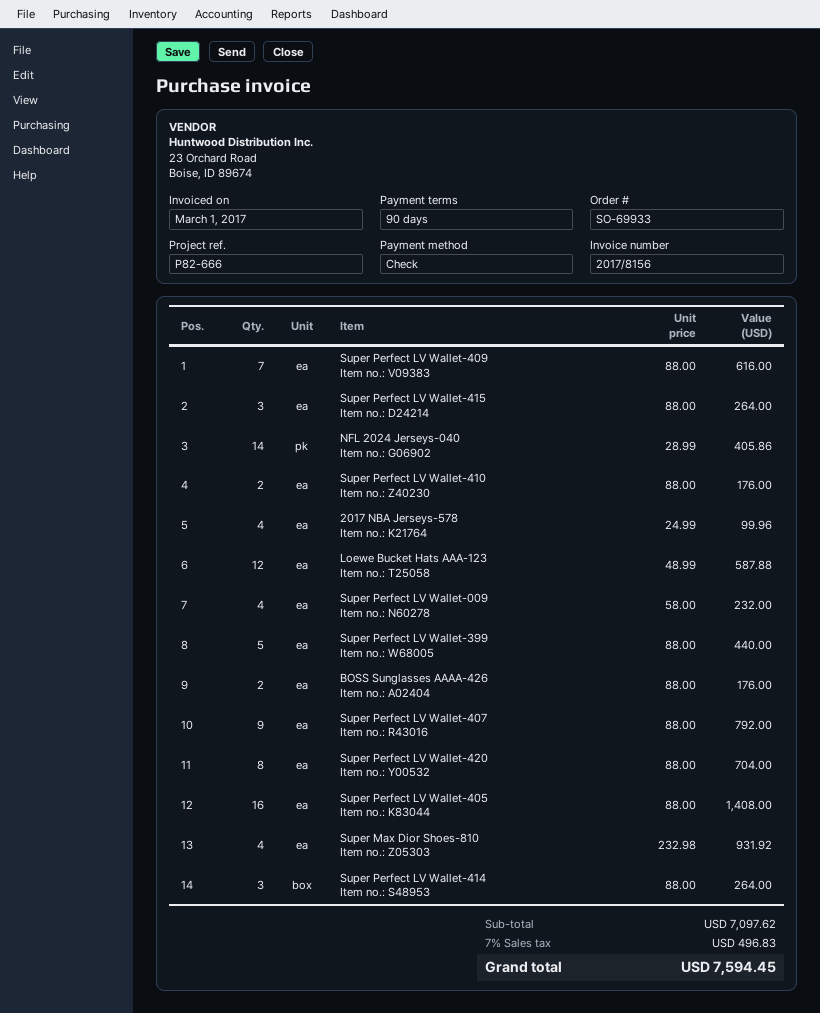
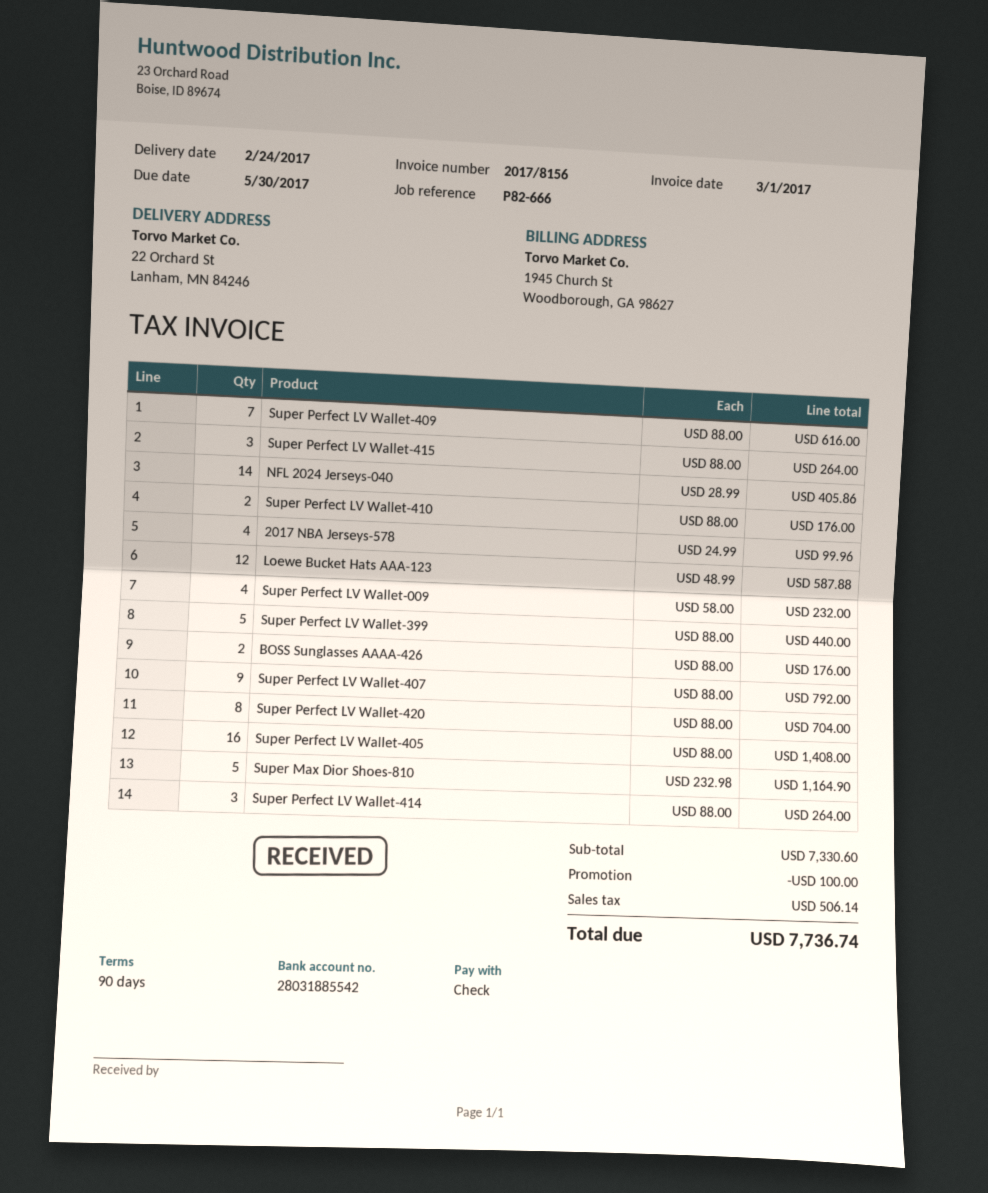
Super Max Dior Shoes-810: 4 x 232.98 = 931.92 -> 5 x 232.98 = 1164.90
subtotal: 7097.62 -> 7330.60
discount: none -> 100.00
tax: 496.83 -> 506.14
total: 7594.45 -> 7736.74

